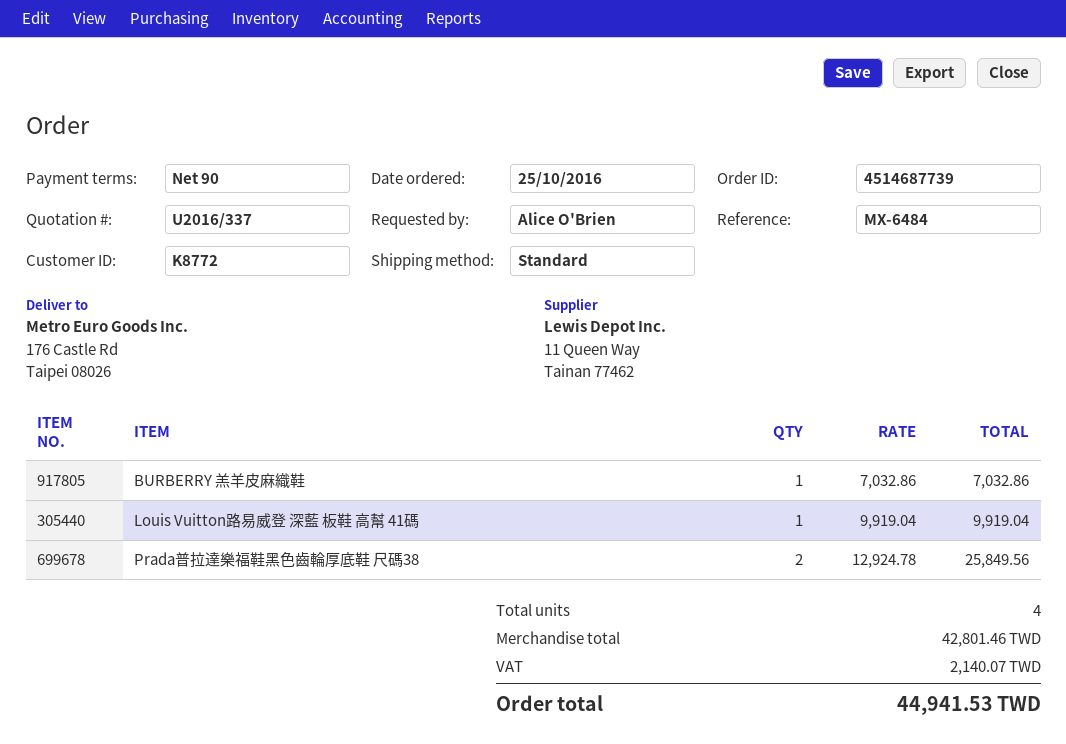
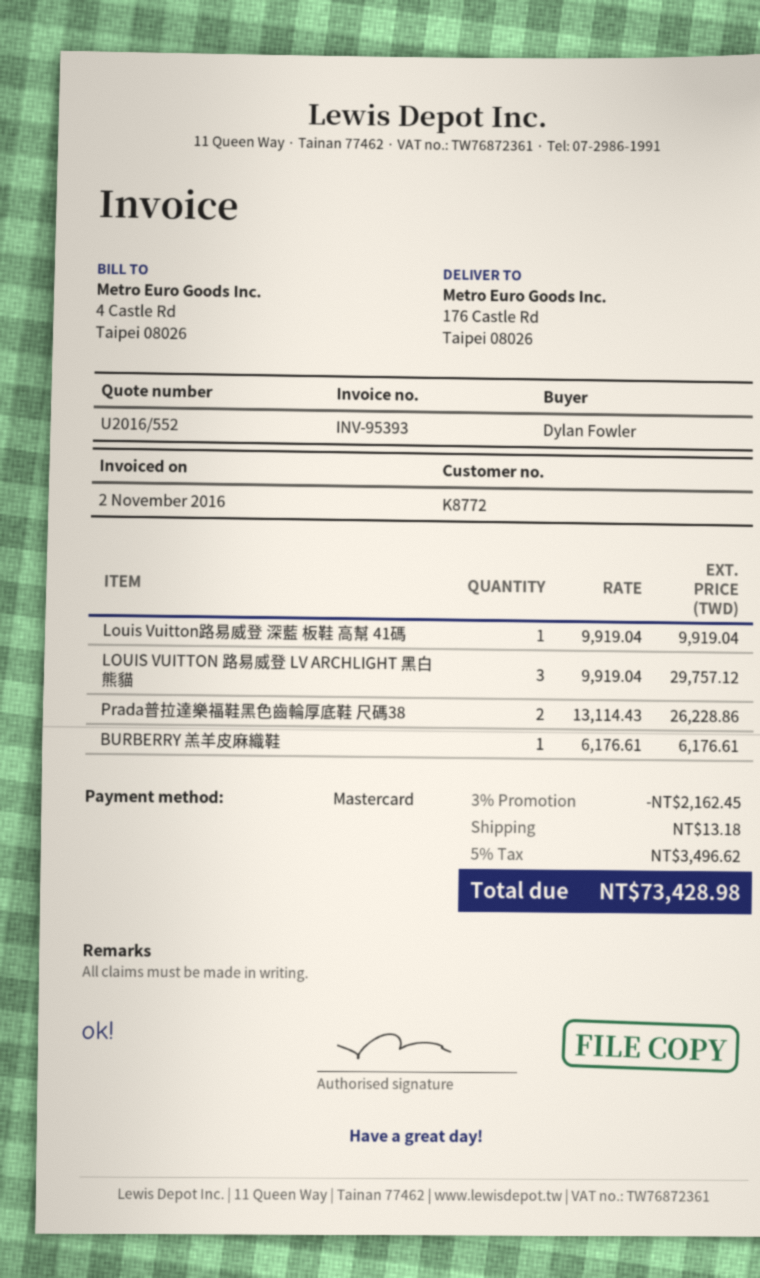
quote number: U2016/337 -> U2016/552
ordered by: Alice O'Brien -> Dylan Fowler
BURBERRY 羔羊皮麻織鞋: 1 x 7032.86 = 7032.86 -> 1 x 6176.61 = 6176.61
Prada普拉達樂福鞋黑色齒輪厚底鞋 尺碼38: 2 x 12924.78 = 25849.56 -> 2 x 13114.43 = 26228.86
LOUIS VUITTON 路易威登 LV ARCHLIGHT 黑白熊貓: none -> 3 x 9919.04 = 29757.12
discount: none -> 3% = 2162.45
shipping: none -> 13.18
tax: 2140.07 -> 3496.62
total: 44941.53 -> 73428.98

